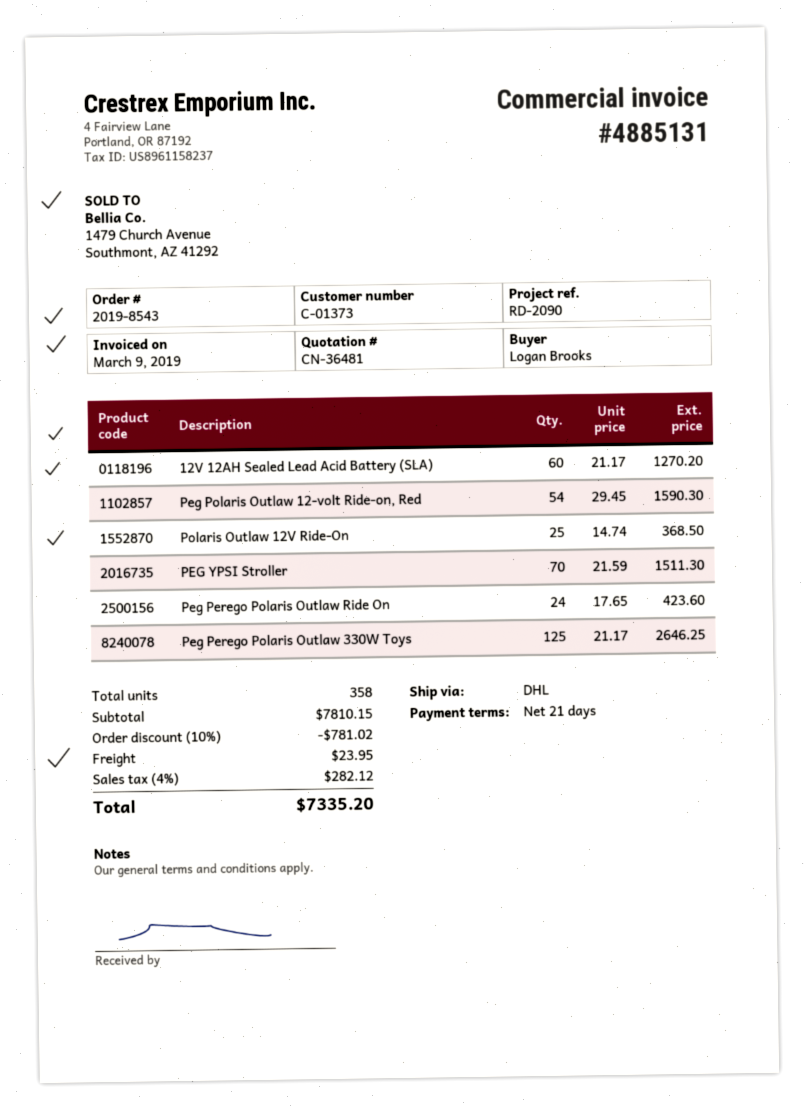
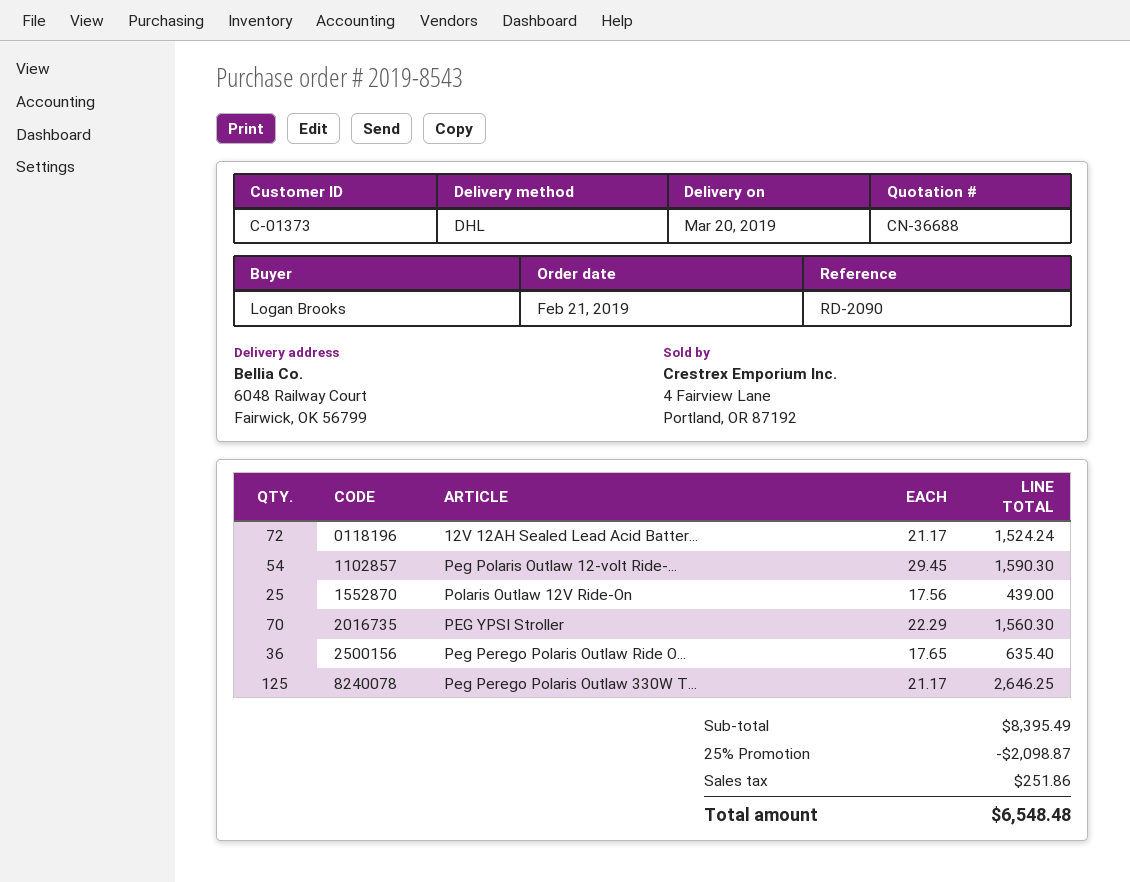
quote number: CN-36481 -> CN-36688
12V 12AH Sealed Lead Acid Battery (SLA): 60 x 21.17 = 1270.20 -> 72 x 21.17 = 1524.24
Polaris Outlaw 12V Ride-On: 25 x 14.74 = 368.50 -> 25 x 17.56 = 439.00
PEG YPSI Stroller: 70 x 21.59 = 1511.30 -> 70 x 22.29 = 1560.30
Peg Perego Polaris Outlaw Ride On: 24 x 17.65 = 423.60 -> 36 x 17.65 = 635.40
subtotal: 7810.15 -> 8395.49
discount: 10% = 781.02 -> 25% = 2098.87
shipping: 23.95 -> none
tax: 282.12 -> 251.86
total: 7335.20 -> 6548.48

